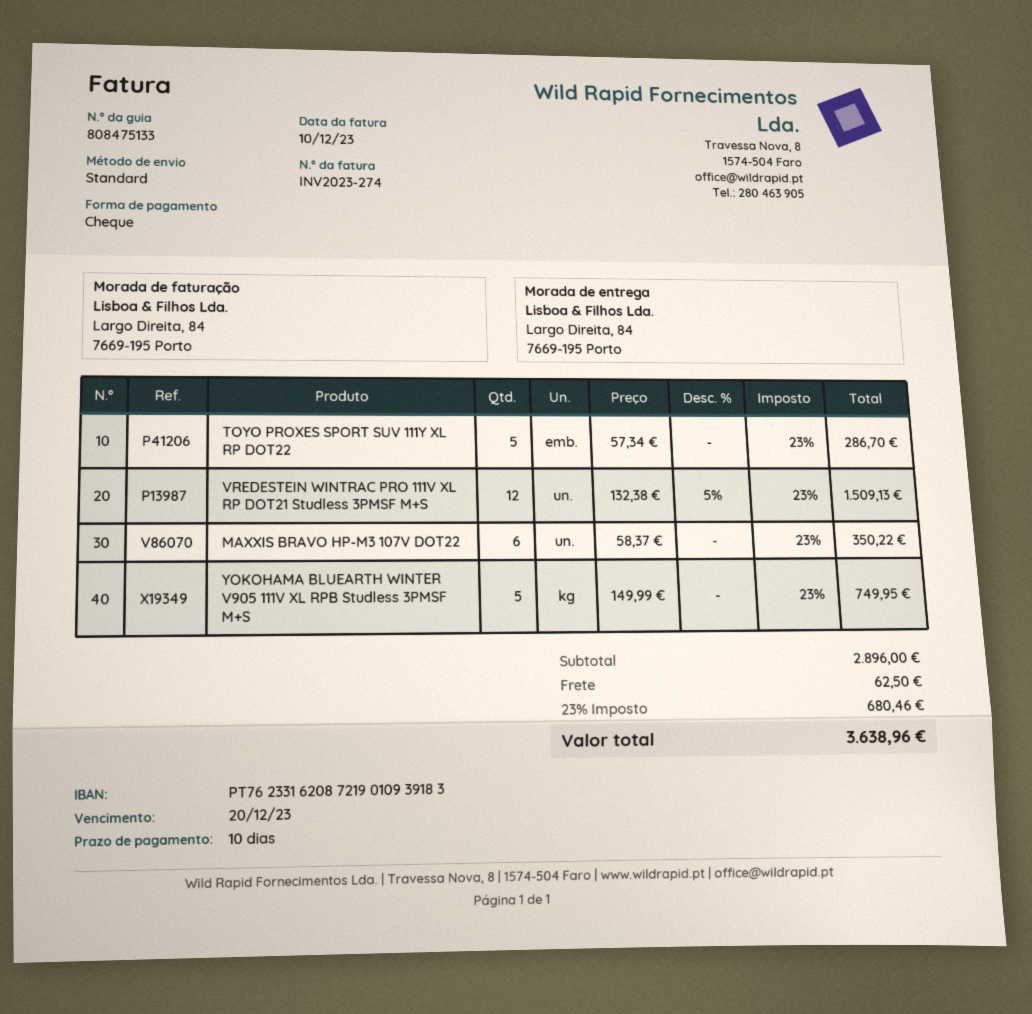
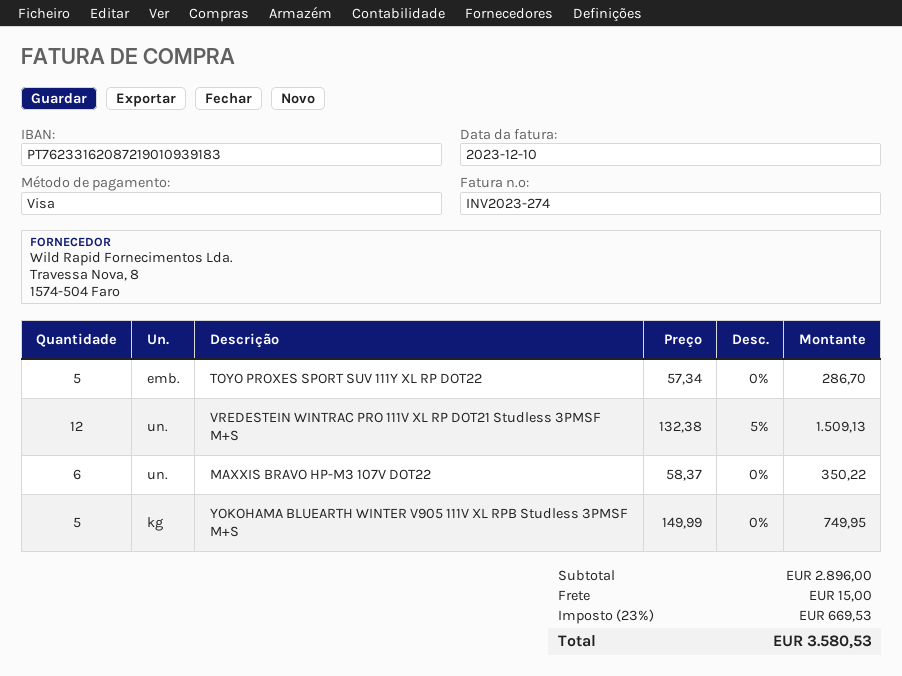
payment method: cheque -> Visa
shipping: 62.50 -> 15.00
tax: 23% = 680.46 -> 23% = 669.53
total: 3638.96 -> 3580.53

